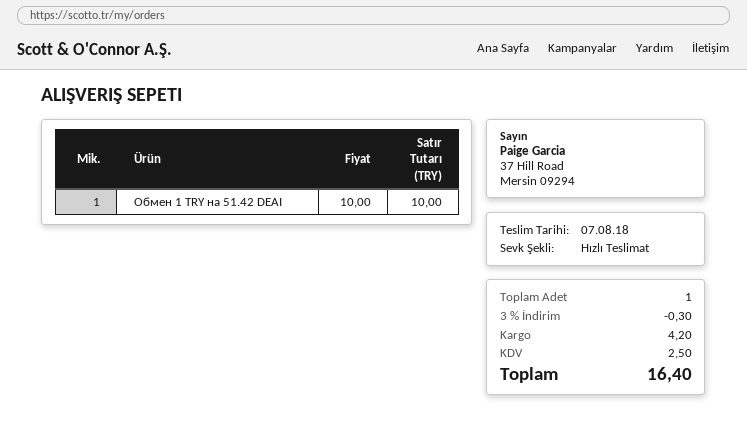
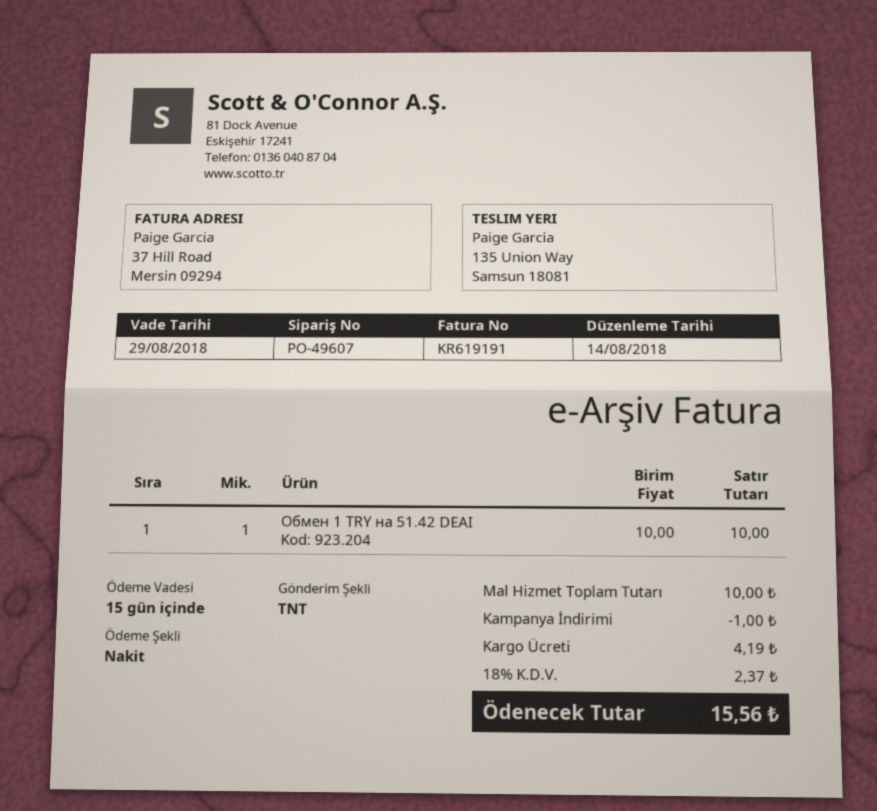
shipping method: express -> TNT
discount: 0.30 -> 1.00
shipping: 4.20 -> 4.19
tax: 2.50 -> 2.37
total: 16.40 -> 15.56

